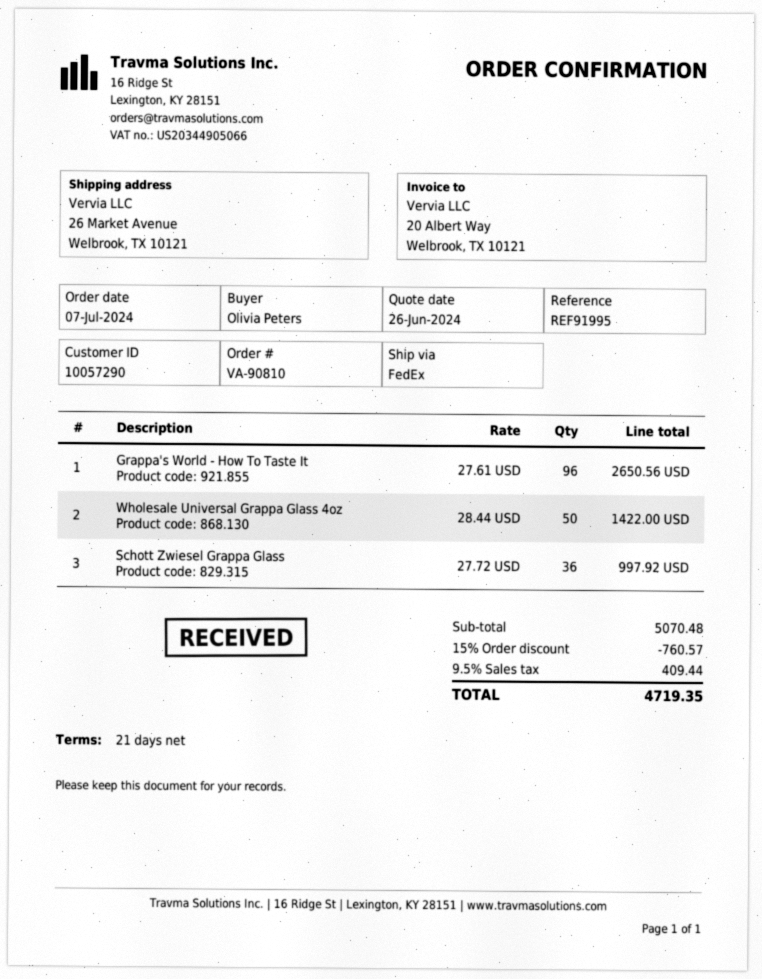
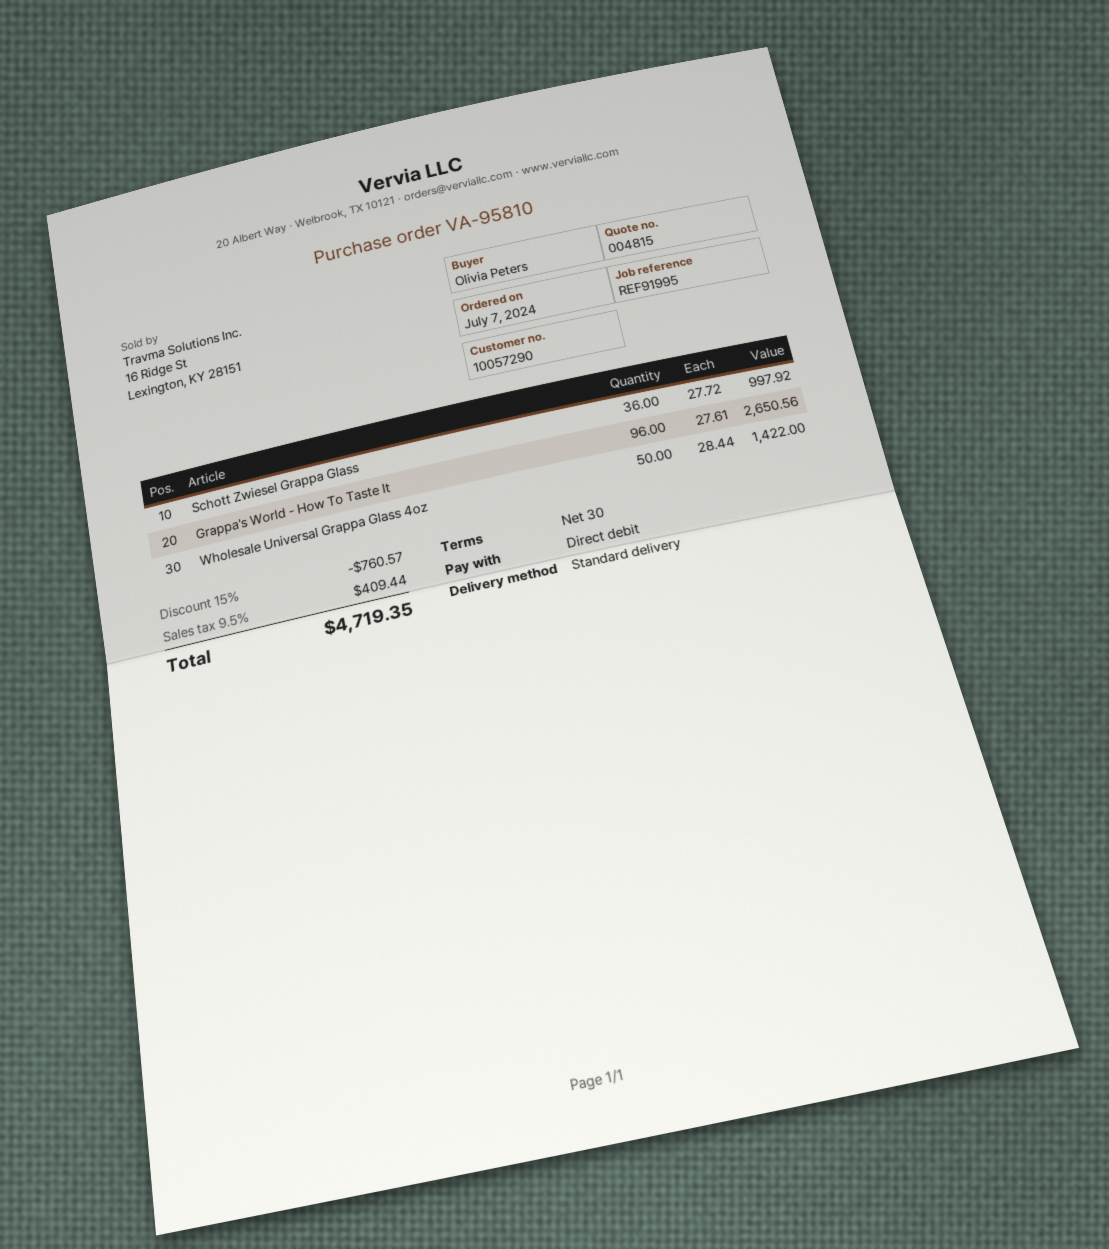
order number: VA-90810 -> VA-95810
payment terms: 21 days -> 30 days
shipping method: FedEx -> standard

